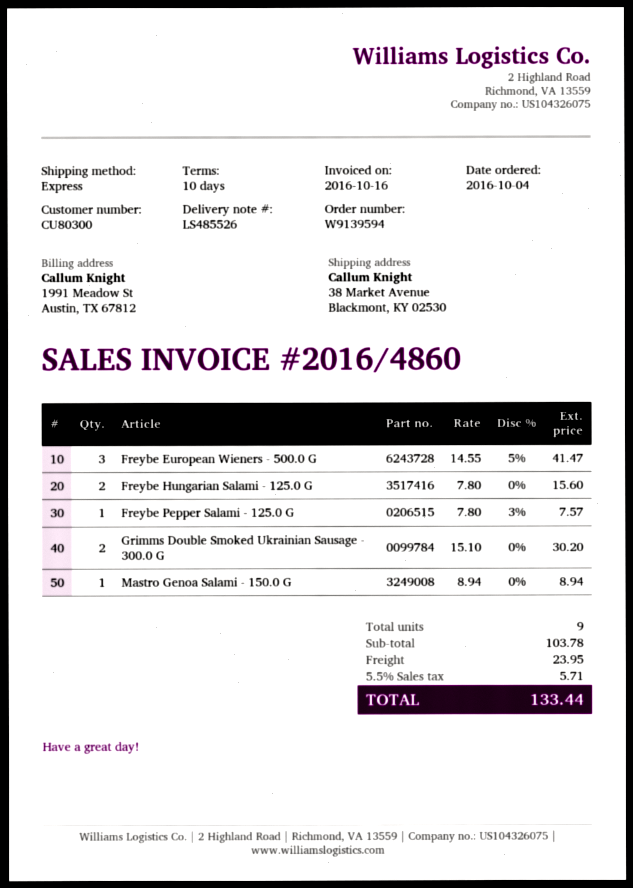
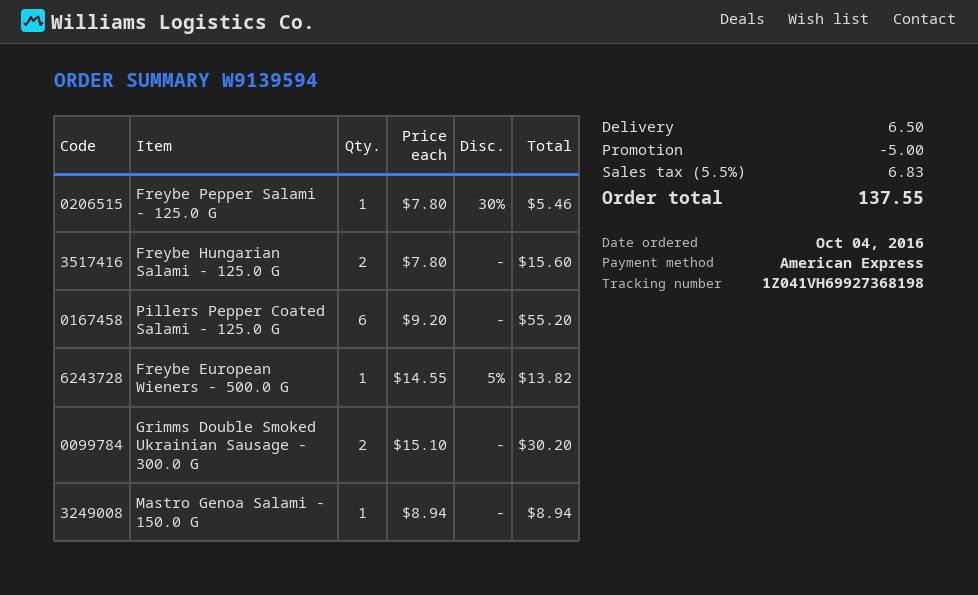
Freybe European Wieners - 500.0 G: 3 x 14.55 - 5% = 41.47 -> 1 x 14.55 - 5% = 13.82
Freybe Pepper Salami - 125.0 G: 1 x 7.80 - 3% = 7.57 -> 1 x 7.80 - 30% = 5.46
Pillers Pepper Coated Salami - 125.0 G: none -> 6 x 9.20 = 55.20
discount: none -> 5.00
shipping: 23.95 -> 6.50
tax: 5.5% = 5.71 -> 5.5% = 6.83
total: 133.44 -> 137.55

